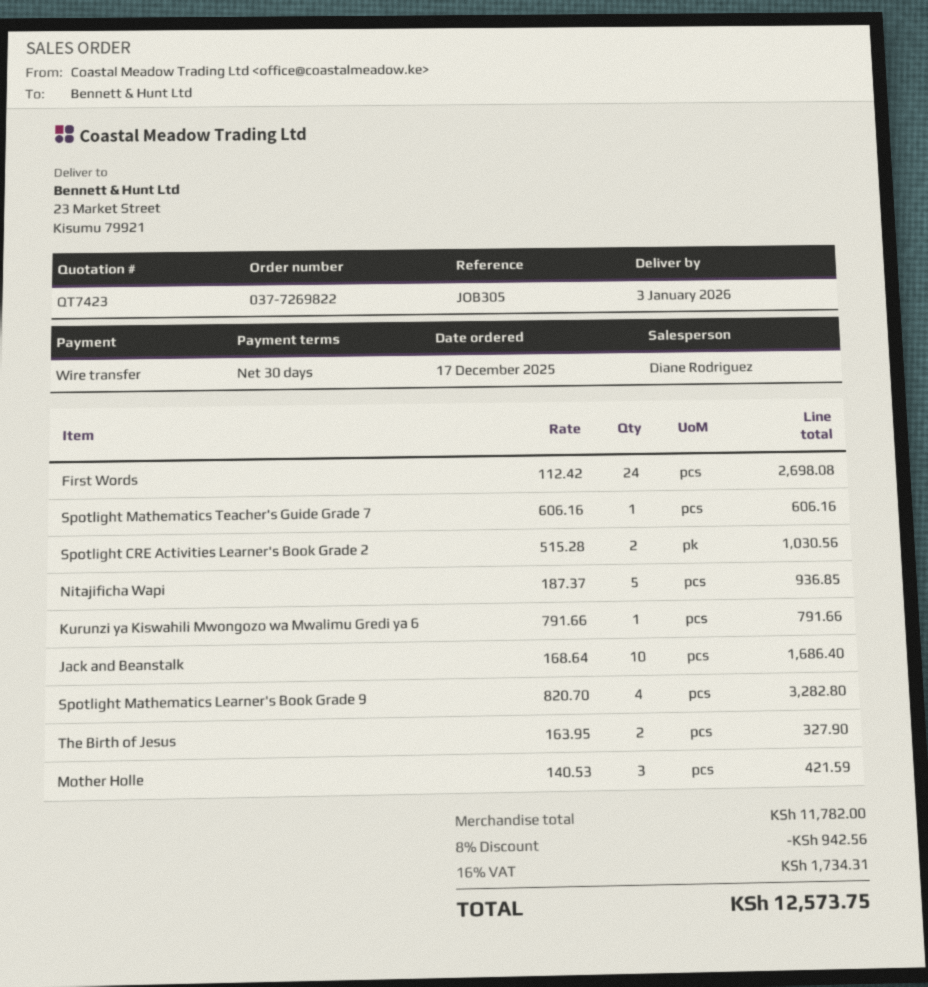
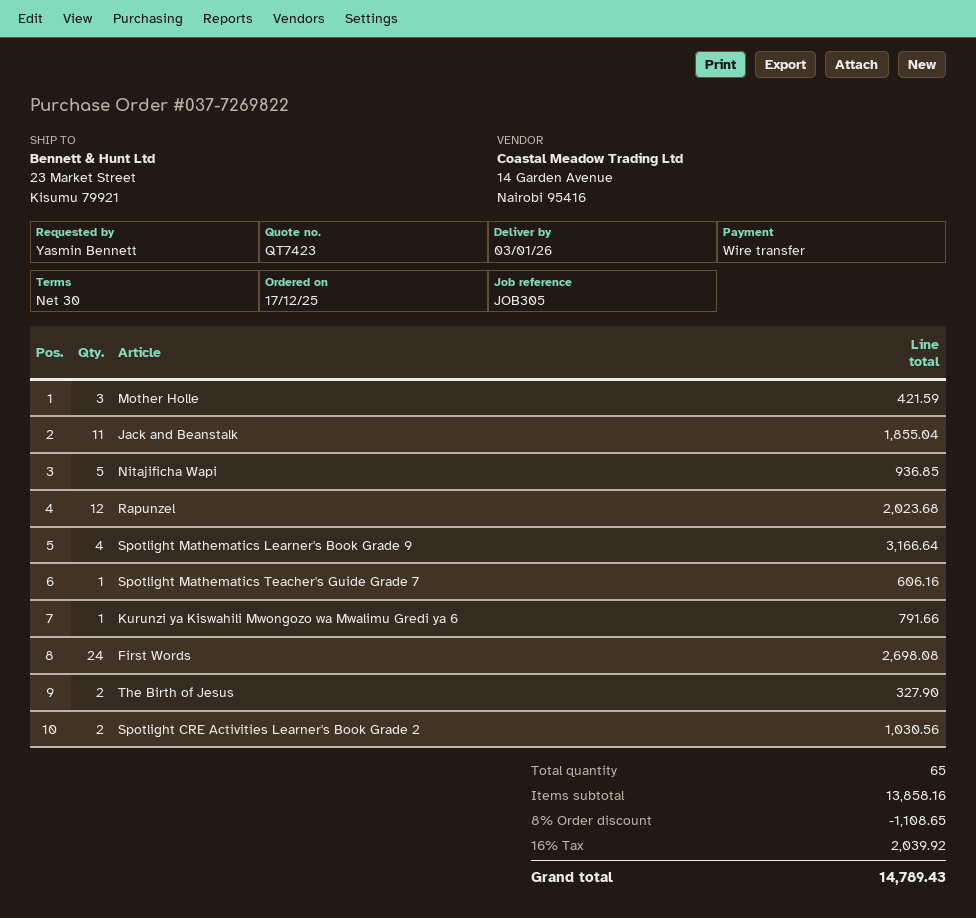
Jack and Beanstalk: 10 for 1686.40 -> 11 for 1855.04
Spotlight Mathematics Learner's Book Grade 9: 4 for 3282.80 -> 4 for 3166.64
Rapunzel: none -> 12 for 2023.68
subtotal: 11782.00 -> 13858.16
discount: 8% = 942.56 -> 8% = 1108.65
tax: 16% = 1734.31 -> 16% = 2039.92
total: 12573.75 -> 14789.43

